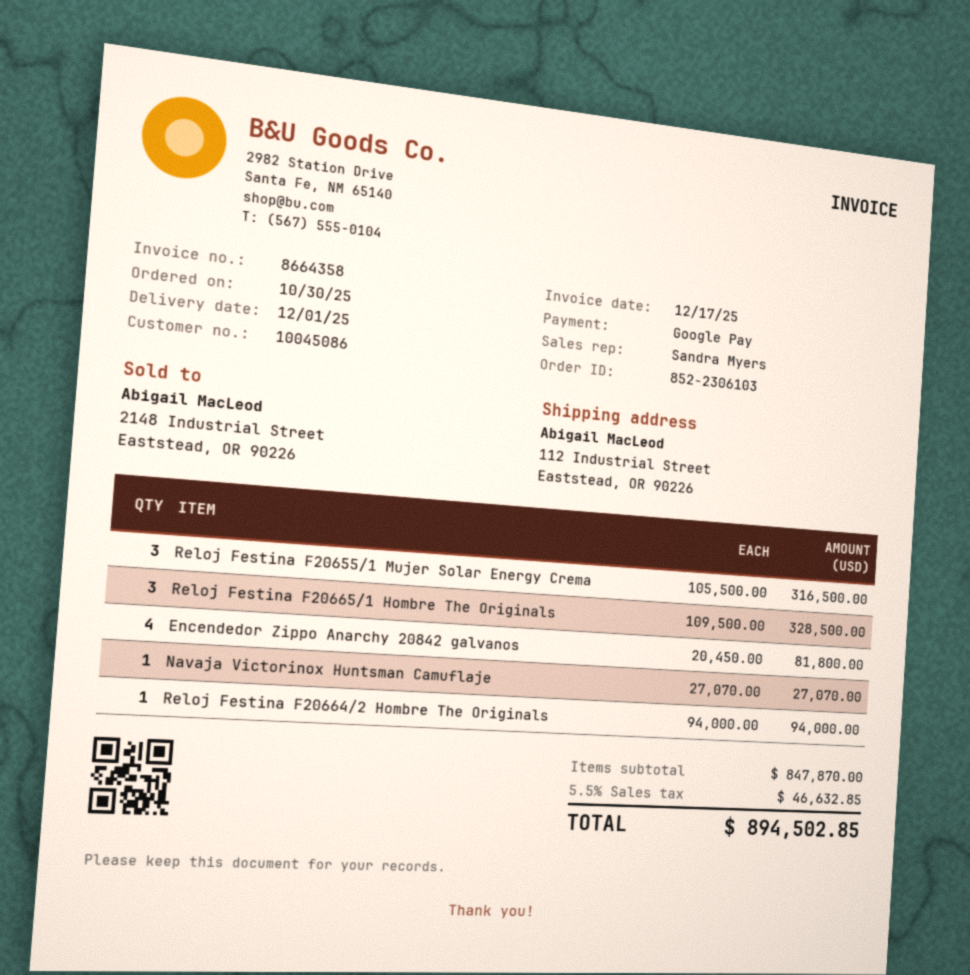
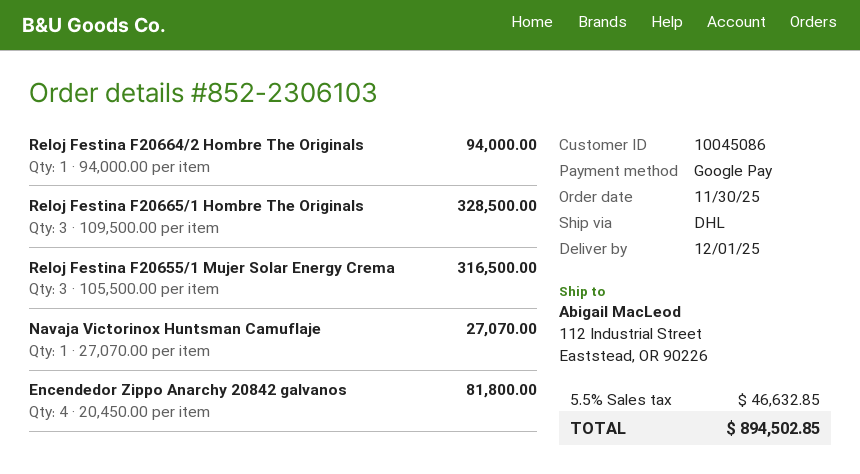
order date: 2025-10-30 -> 2025-11-30

